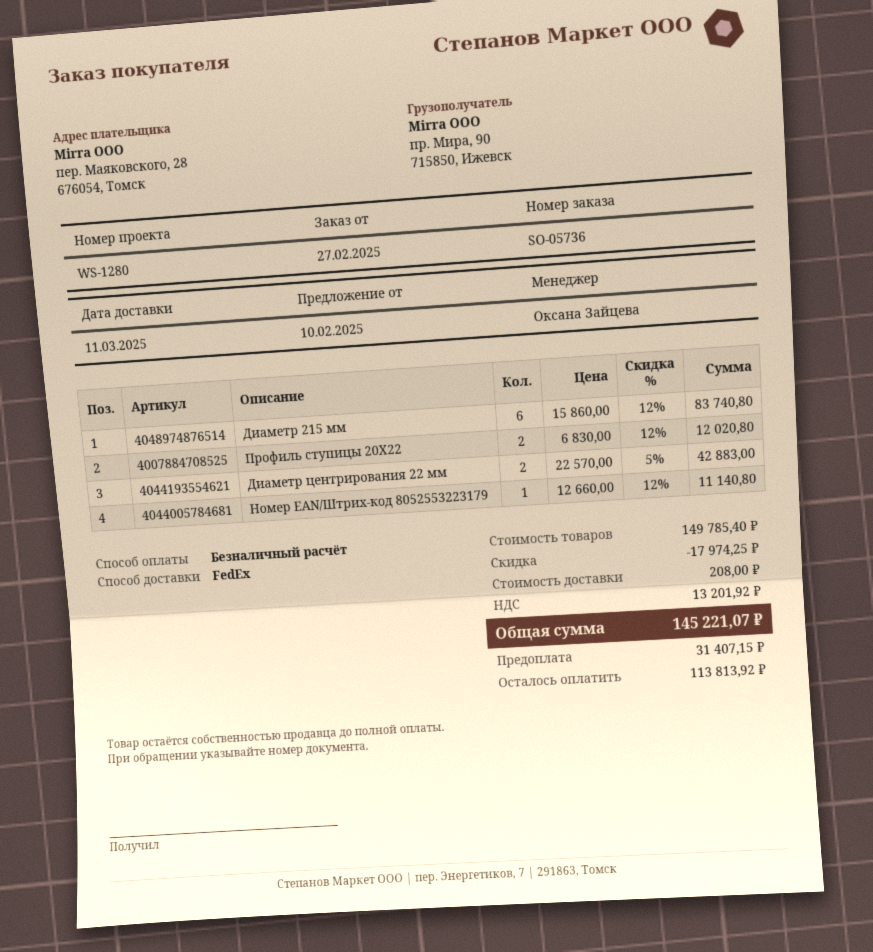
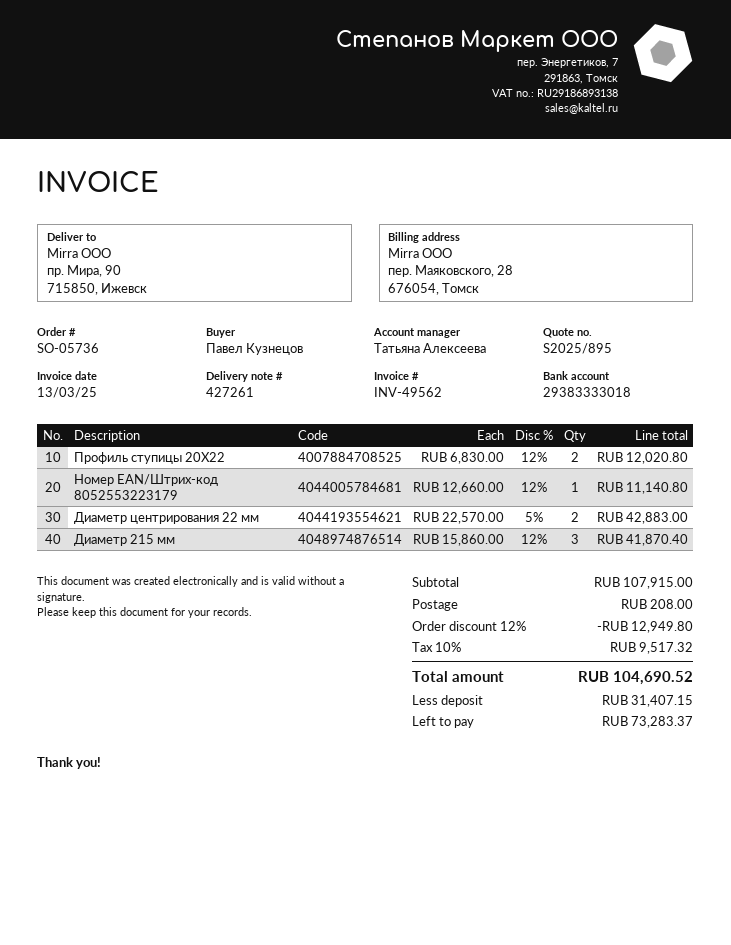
sales rep: Оксана Зайцева -> Татьяна Алексеева
Диаметр 215 мм: 6 x 15860.00 - 12% = 83740.80 -> 3 x 15860.00 - 12% = 41870.40
subtotal: 149785.40 -> 107915.00
discount: 17974.25 -> 12949.80
tax: 13201.92 -> 9517.32
total: 145221.07 -> 104690.52
balance: 113813.92 -> 73283.37

